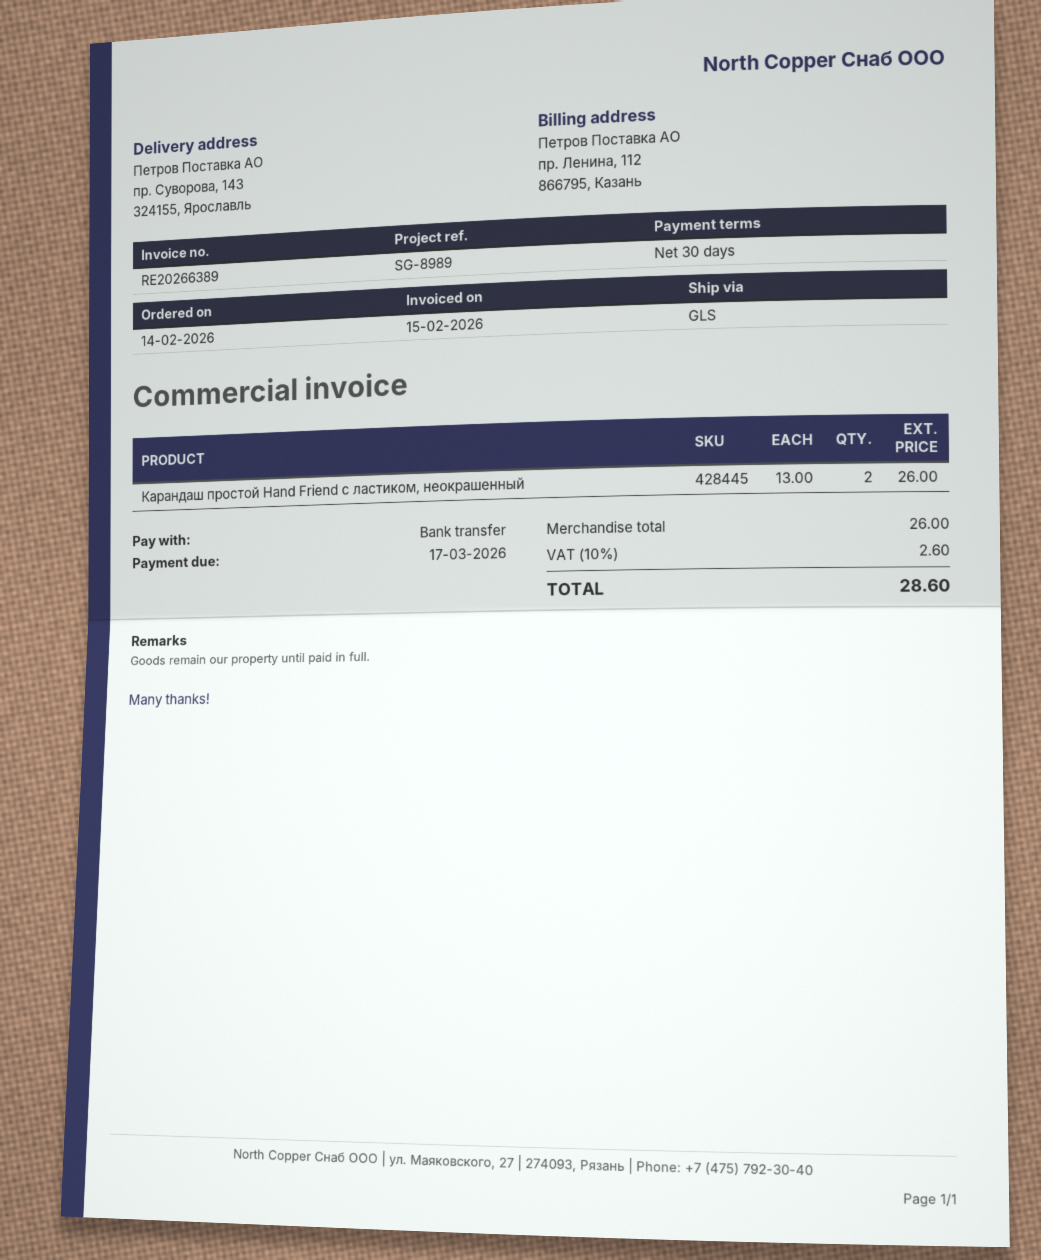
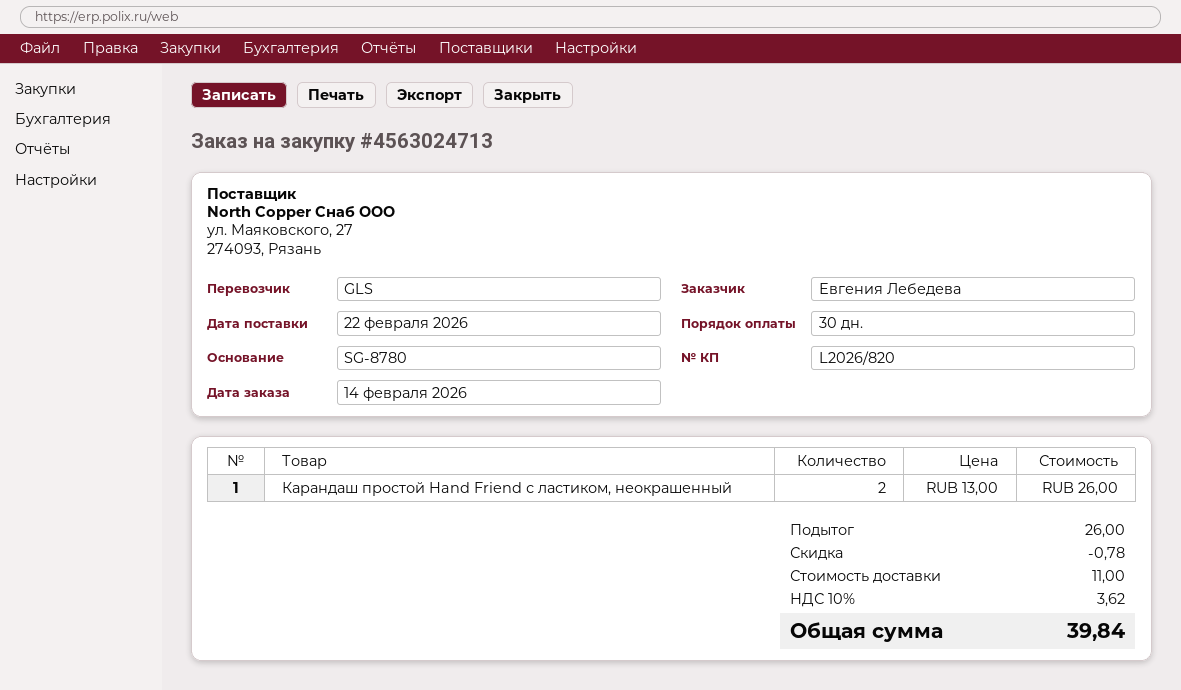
reference: SG-8989 -> SG-8780
discount: none -> 0.78
shipping: none -> 11.00
tax: 10% = 2.60 -> 10% = 3.62
total: 28.60 -> 39.84

